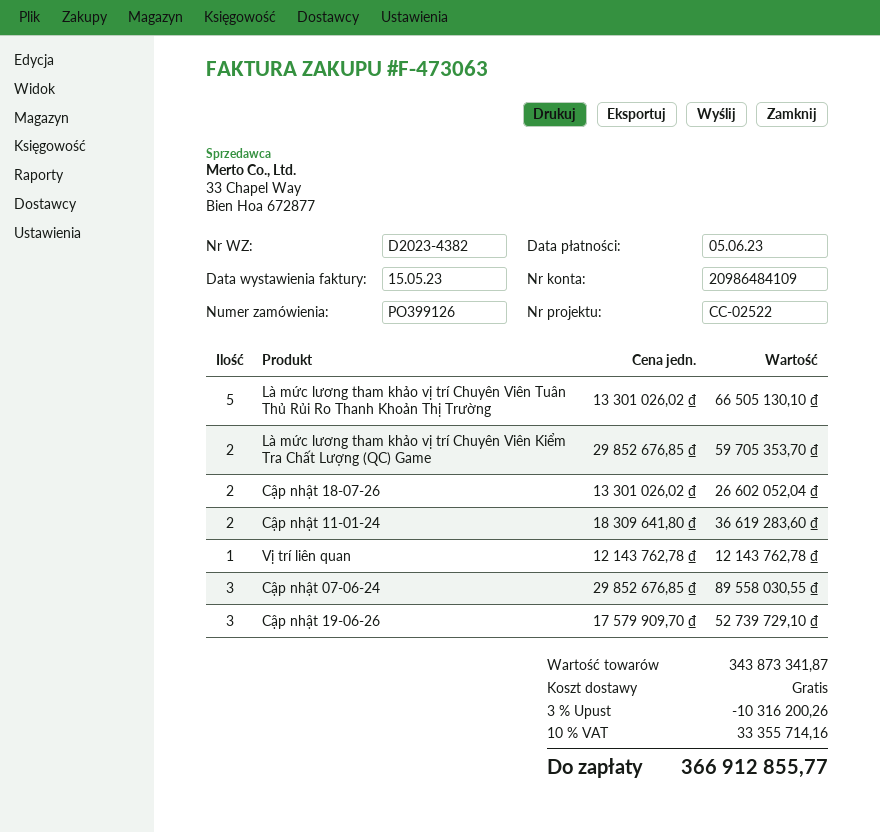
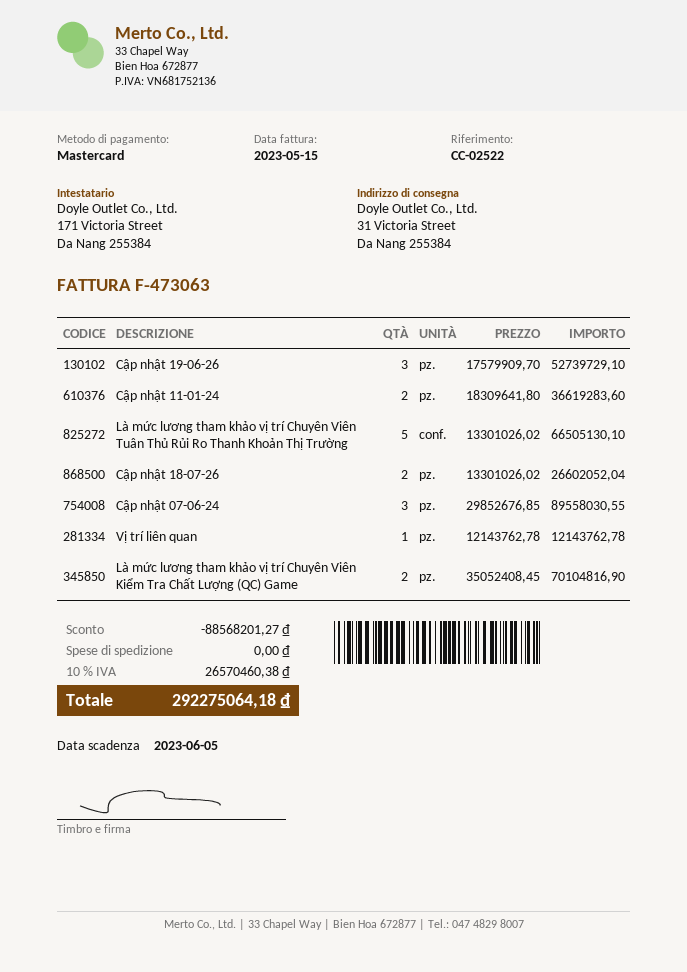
Là mức lương tham khảo vị trí Chuyên Viên Kiểm Tra Chất Lượng (QC) Game: 2 x 29852676.85 = 59705353.70 -> 2 x 35052408.45 = 70104816.90
discount: 10316200.26 -> 88568201.27
tax: 10% = 33355714.16 -> 10% = 26570460.38
total: 366912855.77 -> 292275064.18

